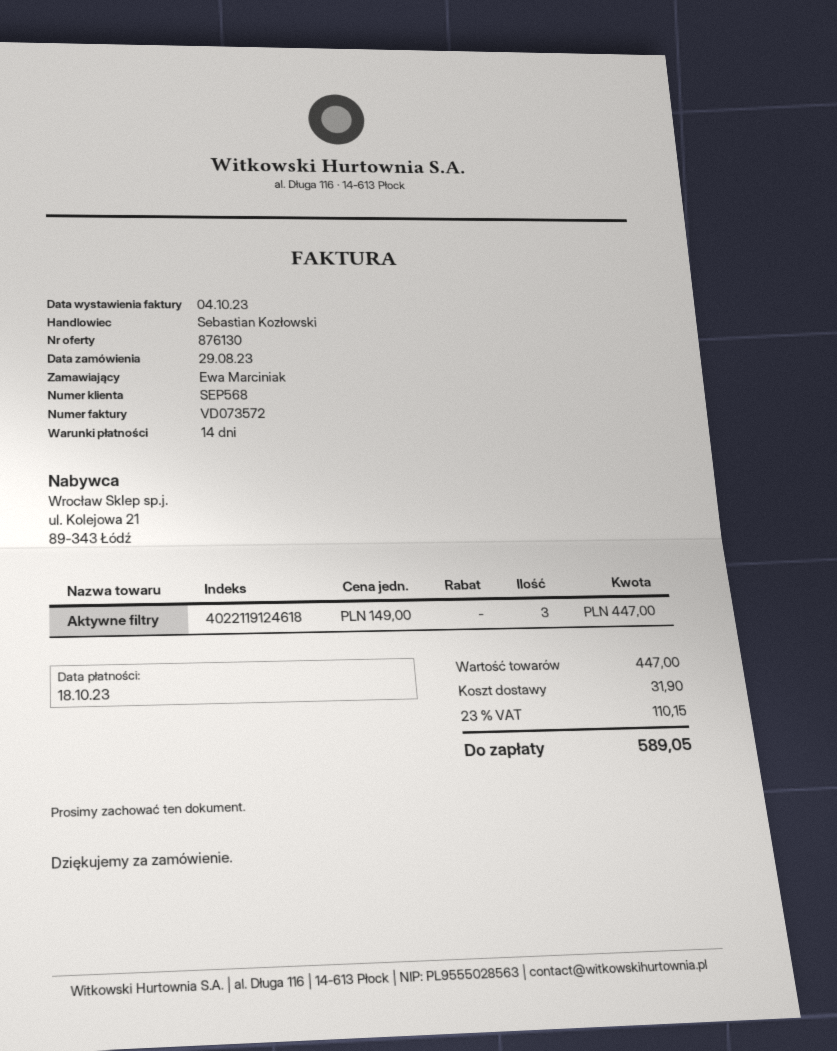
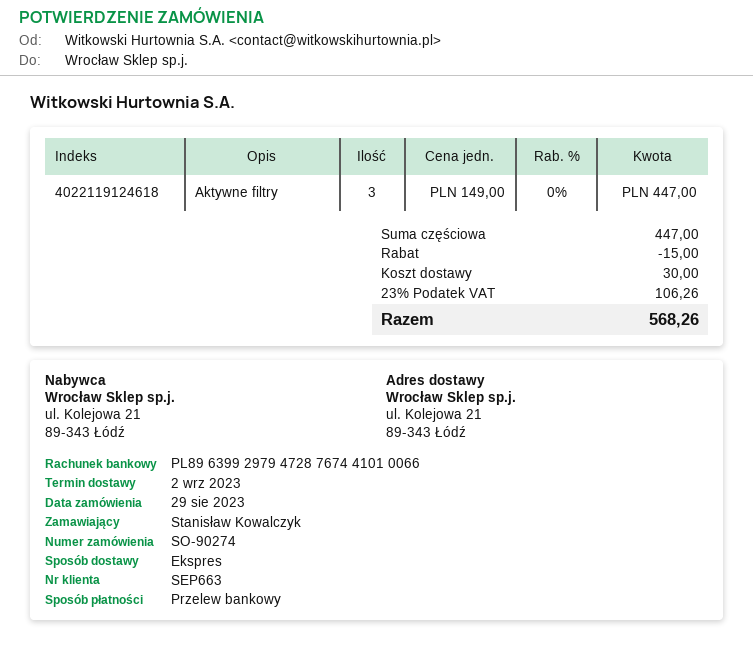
customer number: SEP568 -> SEP663
ordered by: Ewa Marciniak -> Stanisław Kowalczyk
discount: none -> 15.00
shipping: 31.90 -> 30.00
tax: 23% = 110.15 -> 23% = 106.26
total: 589.05 -> 568.26

